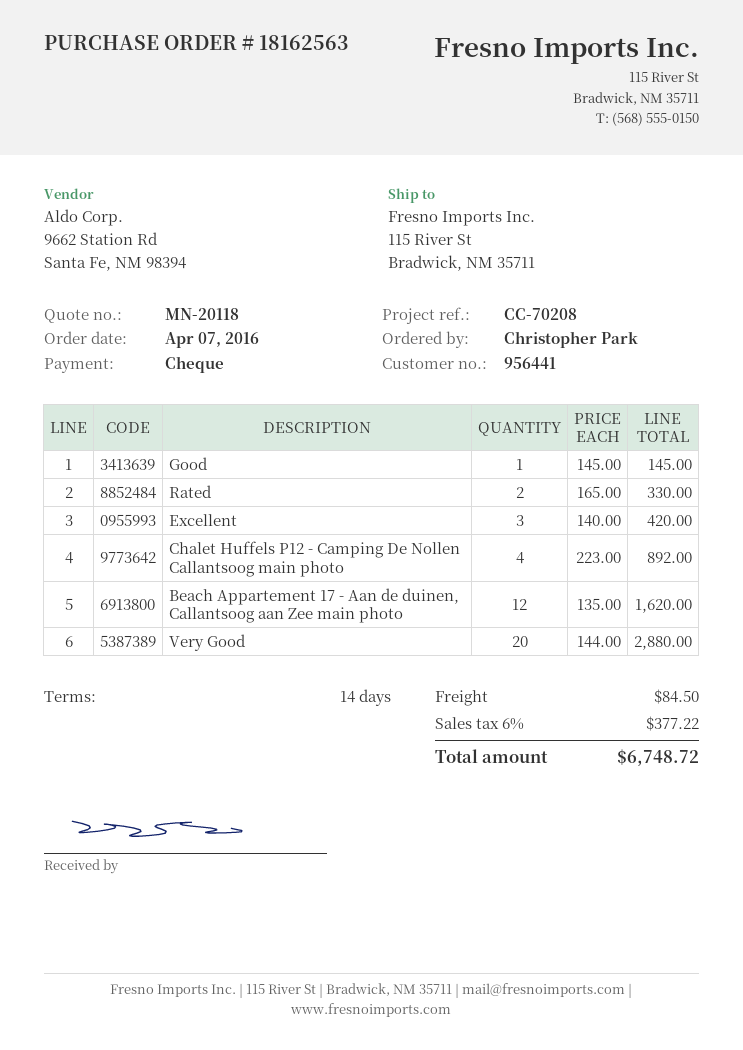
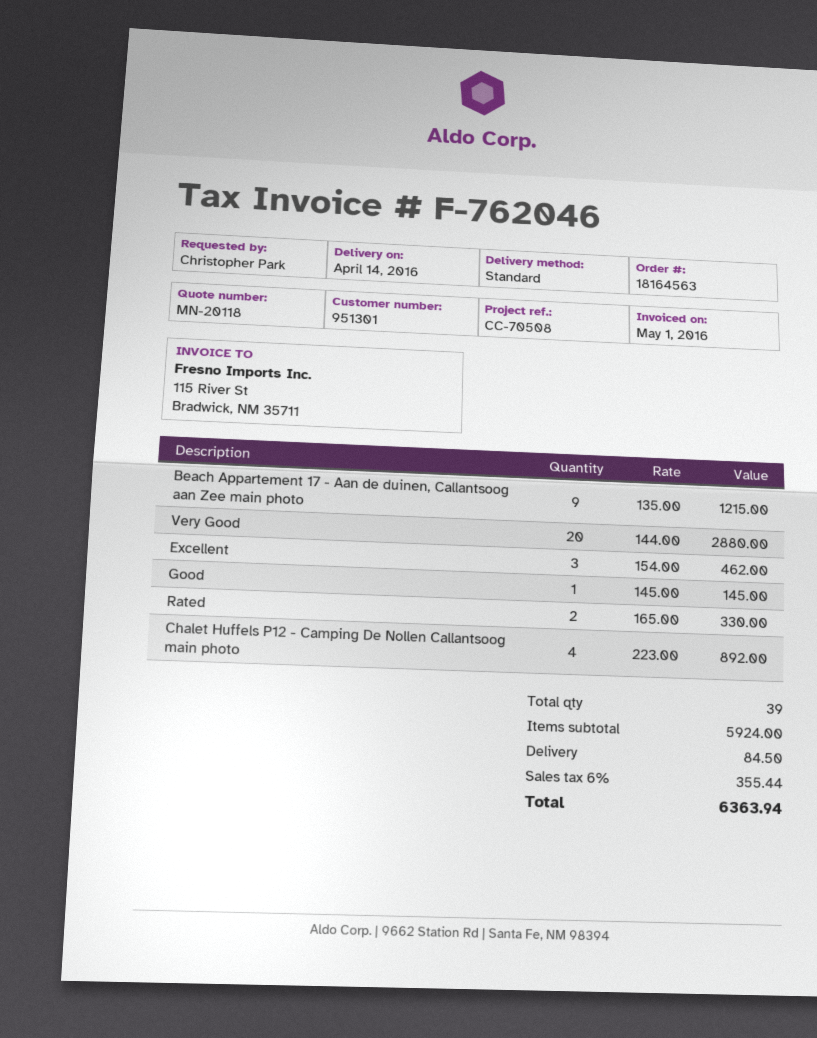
order number: 18162563 -> 18164563
customer number: 956441 -> 951301
reference: CC-70208 -> CC-70508
Excellent: 3 x 140.00 = 420.00 -> 3 x 154.00 = 462.00
Beach Appartement 17 - Aan de duinen, Callantsoog aan Zee main photo: 12 x 135.00 = 1620.00 -> 9 x 135.00 = 1215.00
tax: 6% = 377.22 -> 6% = 355.44
total: 6748.72 -> 6363.94

